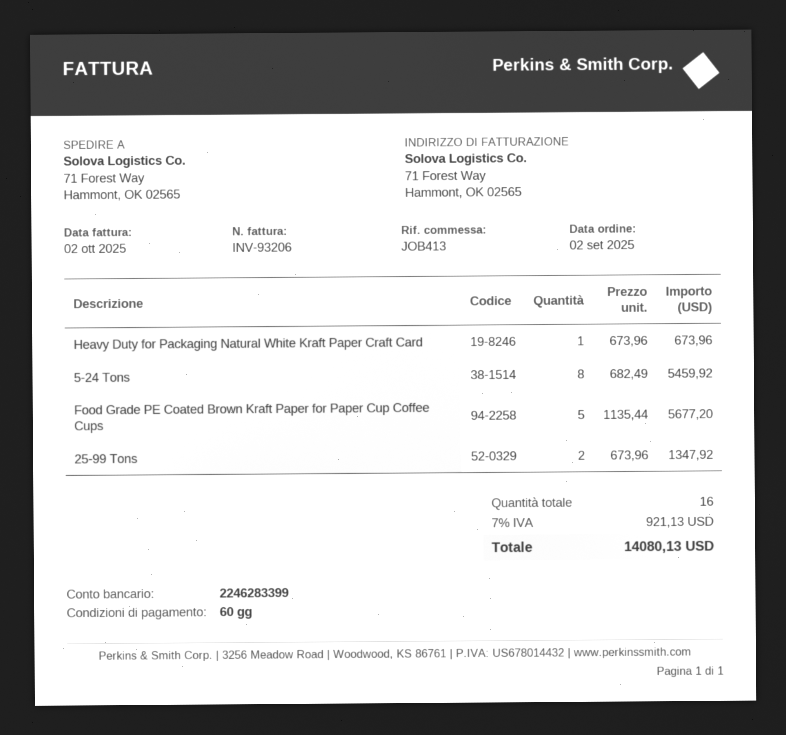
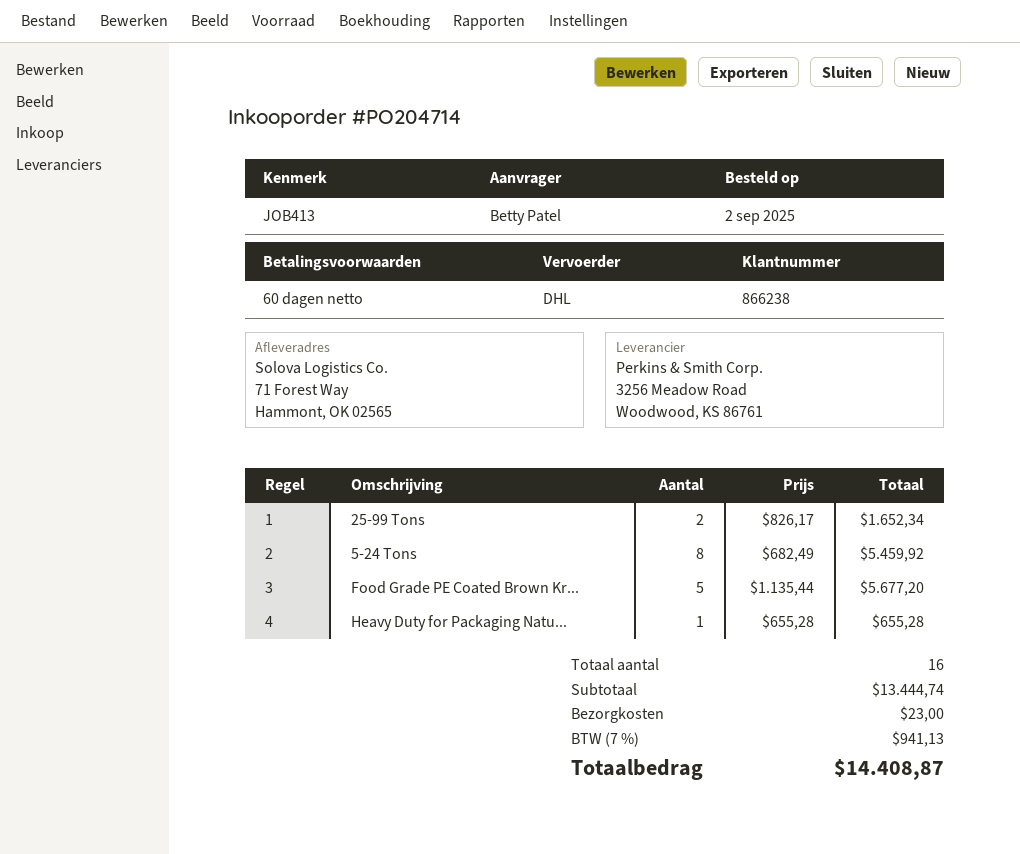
Heavy Duty for Packaging Natural White Kraft Paper Craft Card: 1 x 673.96 = 673.96 -> 1 x 655.28 = 655.28
25-99 Tons: 2 x 673.96 = 1347.92 -> 2 x 826.17 = 1652.34
shipping: none -> 23.00
tax: 7% = 921.13 -> 7% = 941.13
total: 14080.13 -> 14408.87

